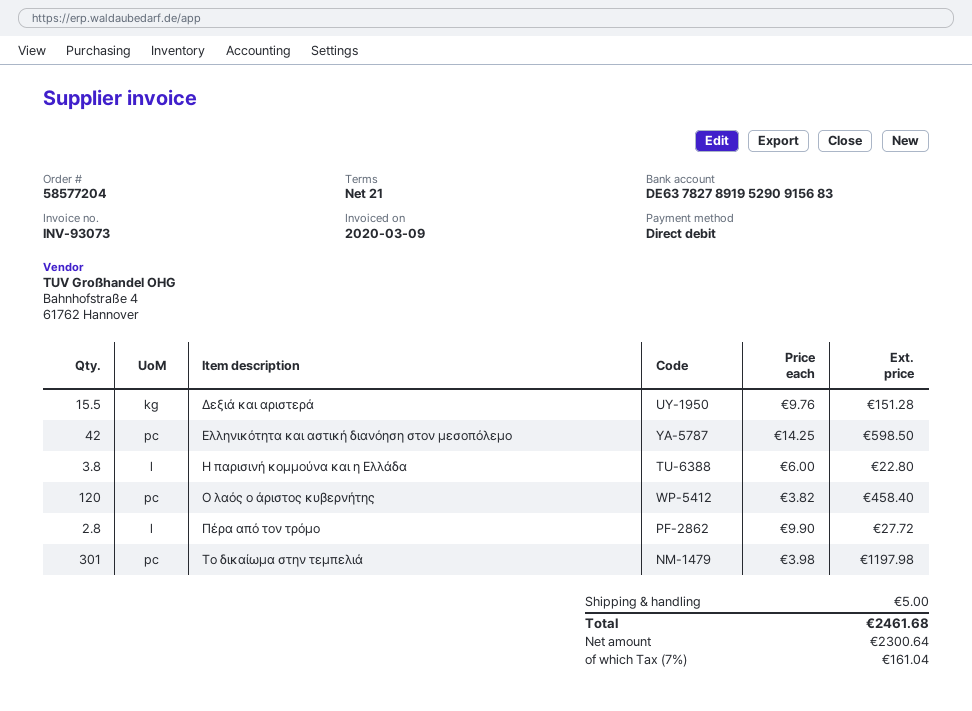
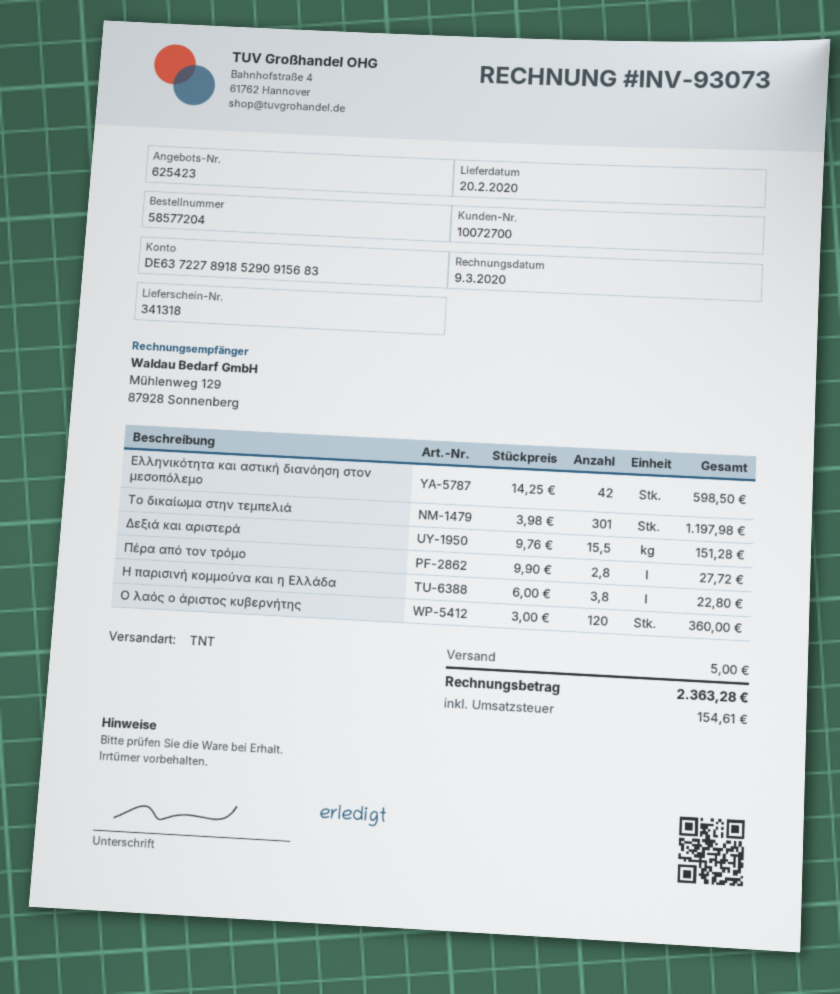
bank account: DE63782789195290915683 -> DE63722789185290915683
Ο λαός ο άριστος κυβερνήτης: 120 x 3.82 = 458.40 -> 120 x 3.00 = 360.00
tax: 161.04 -> 154.61
total: 2461.68 -> 2363.28

